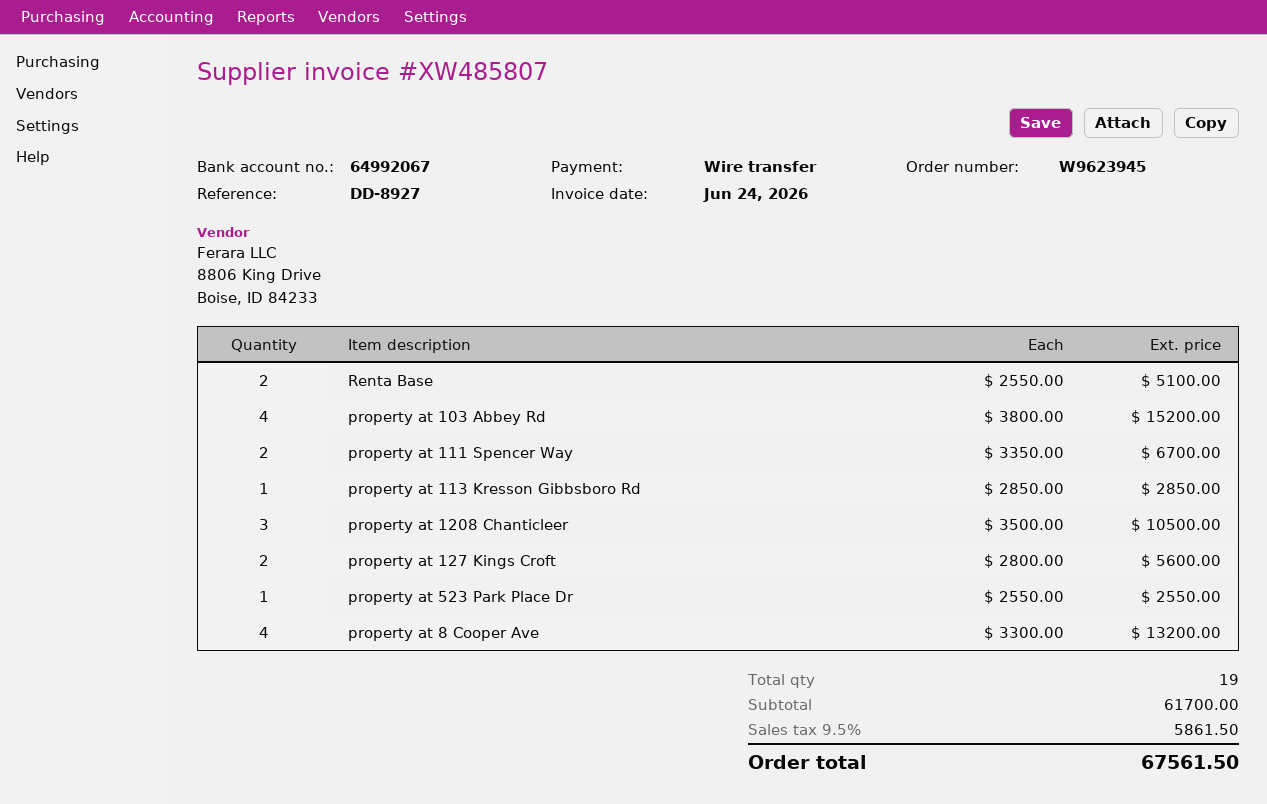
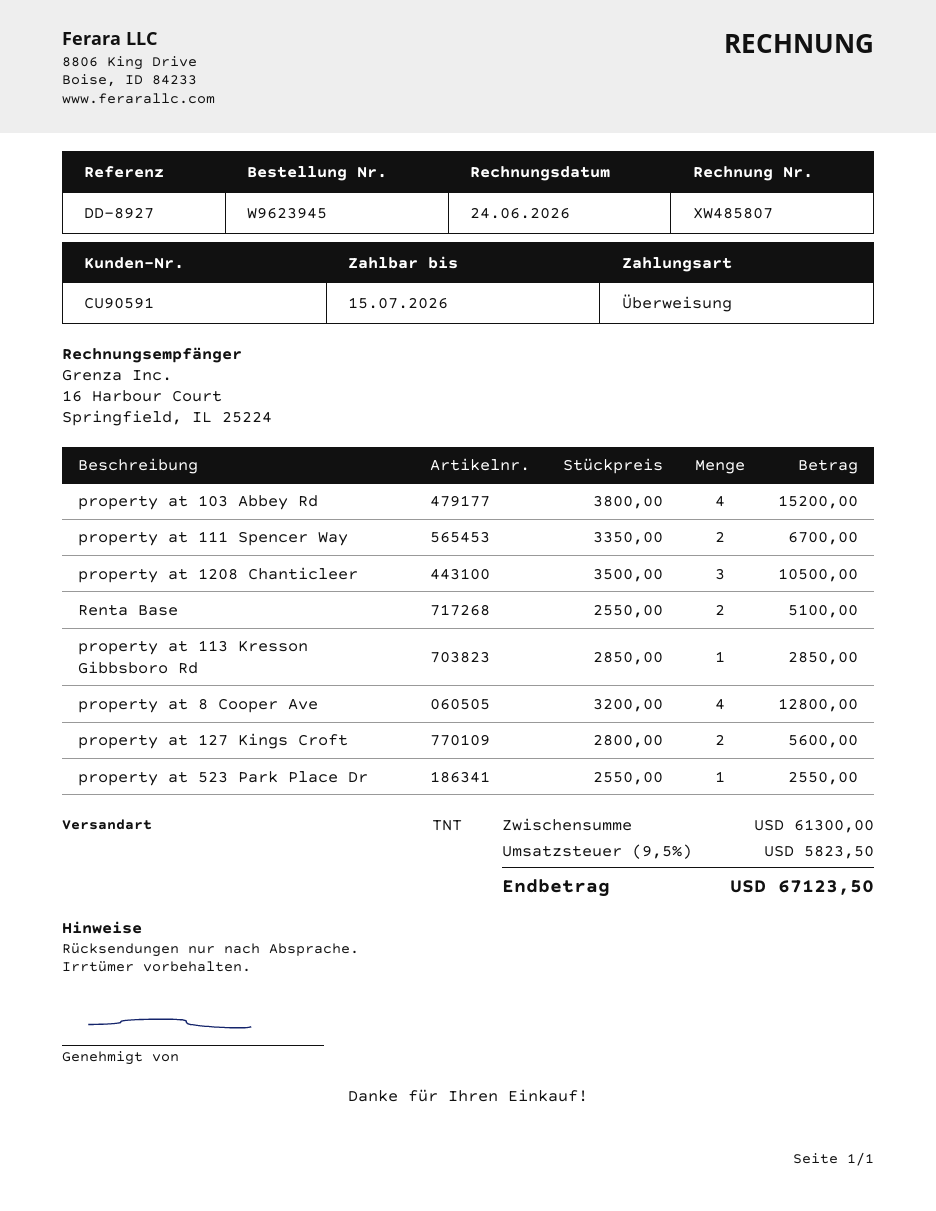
property at 8 Cooper Ave: 4 x 3300.00 = 13200.00 -> 4 x 3200.00 = 12800.00
subtotal: 61700.00 -> 61300.00
tax: 9.5% = 5861.50 -> 9.5% = 5823.50
total: 67561.50 -> 67123.50

